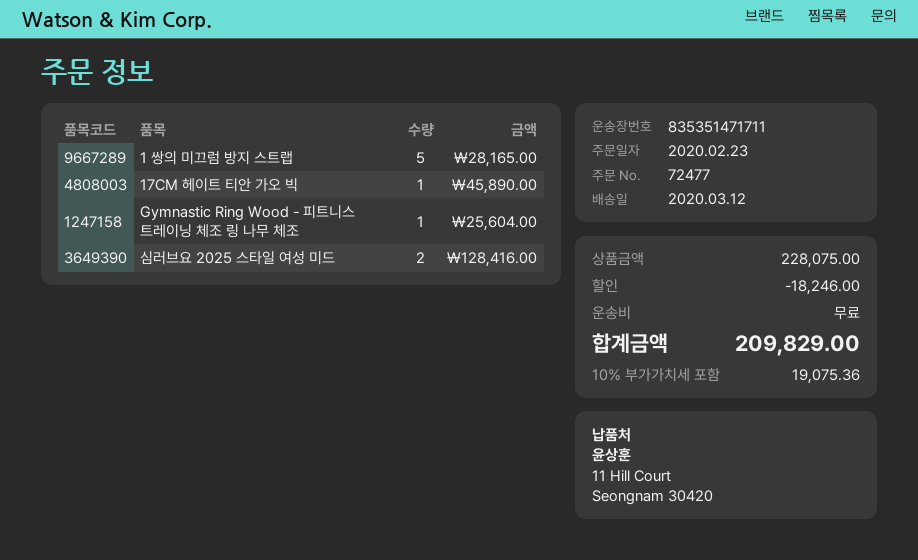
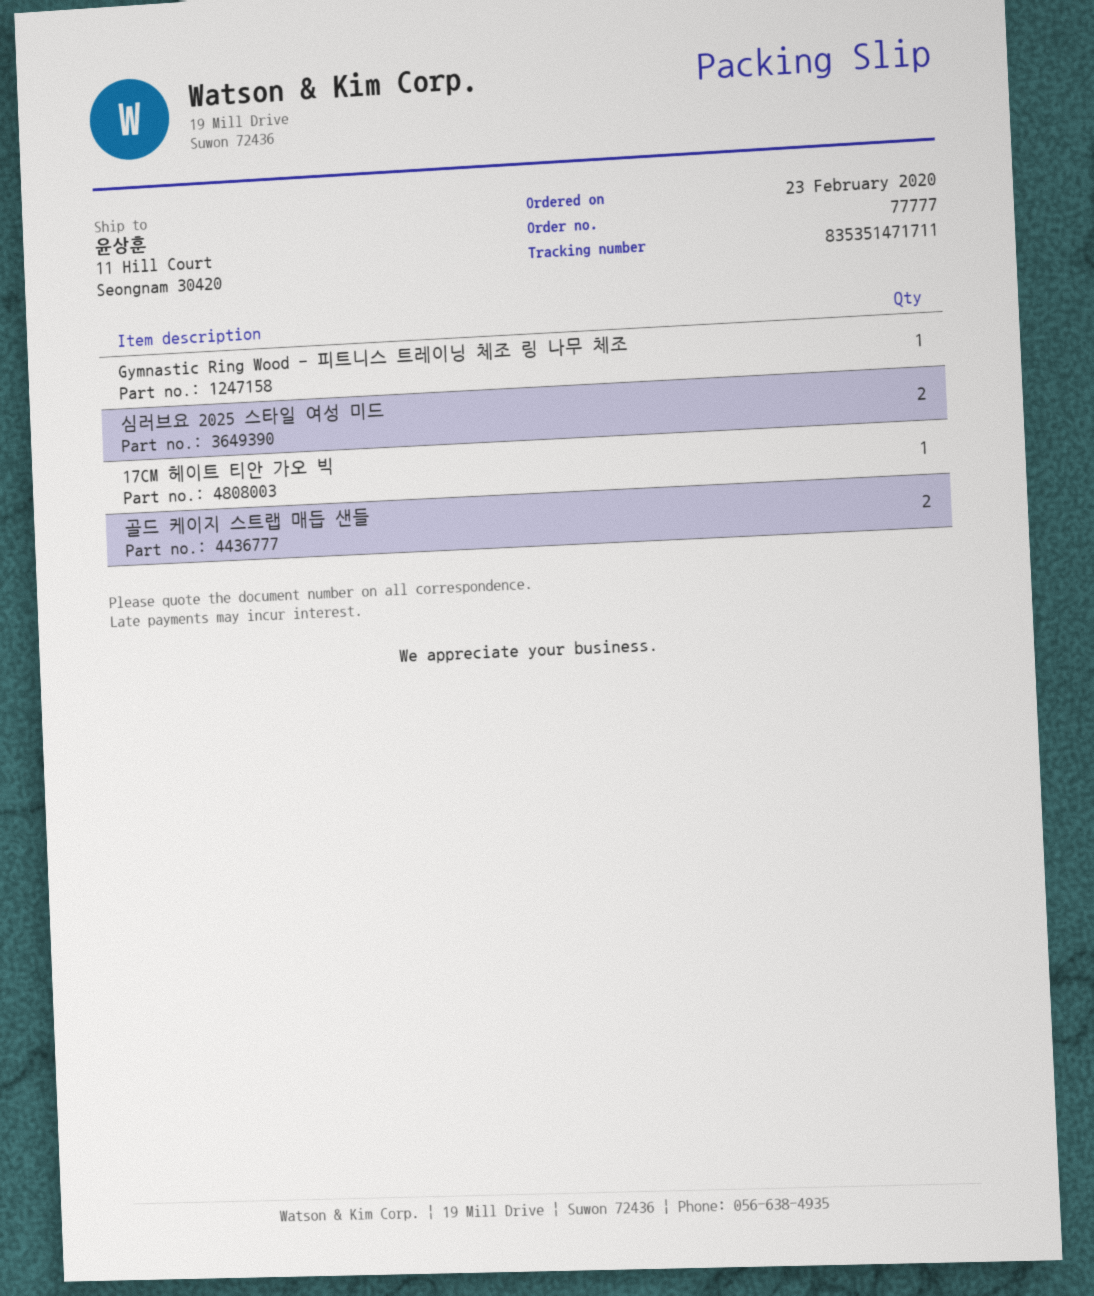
order number: 72477 -> 77777
1 쌍의 미끄럼 방지 스트랩: 5 -> none
골드 케이지 스트랩 매듭 샌들: none -> 2

